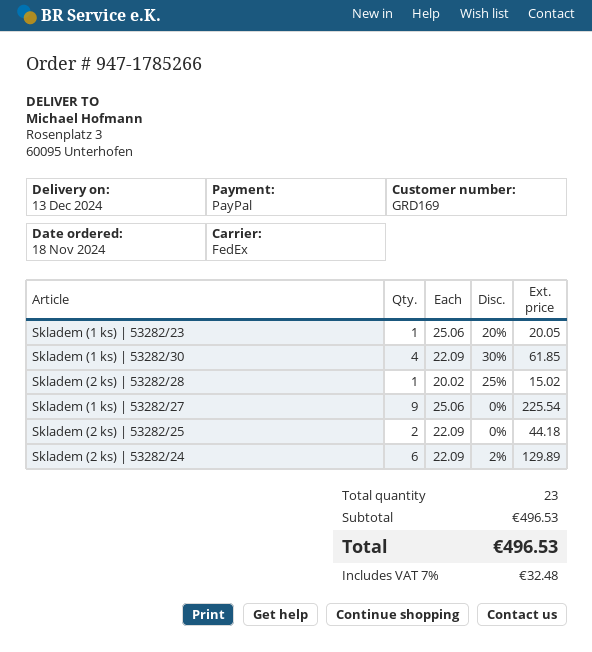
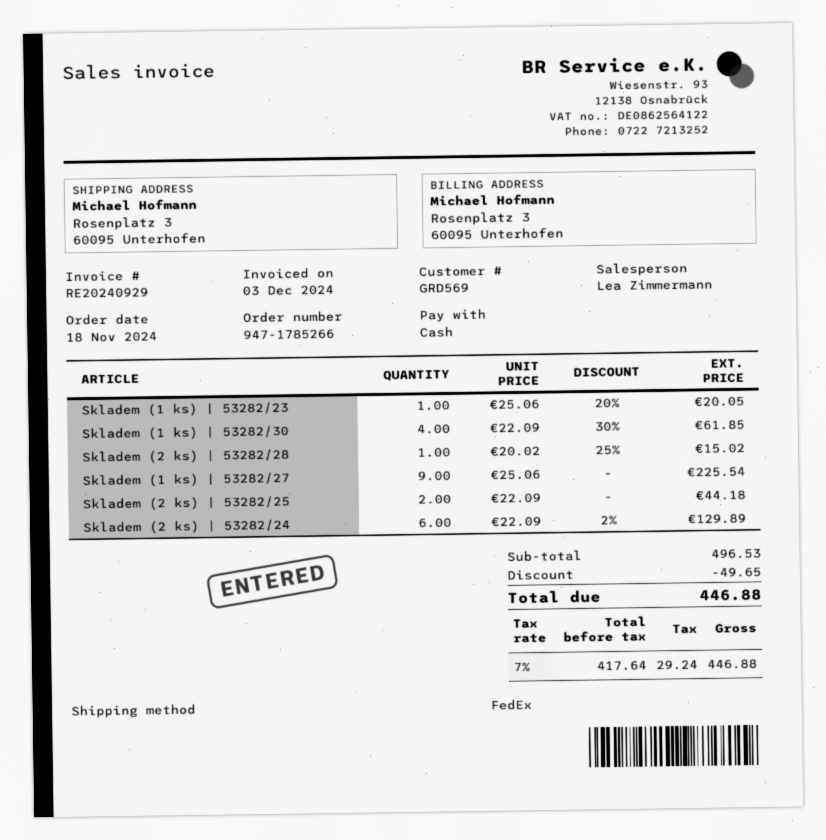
customer number: GRD169 -> GRD569
payment method: PayPal -> cash
discount: none -> 49.65
tax: 7% = 32.48 -> 7% = 29.24
total: 496.53 -> 446.88

